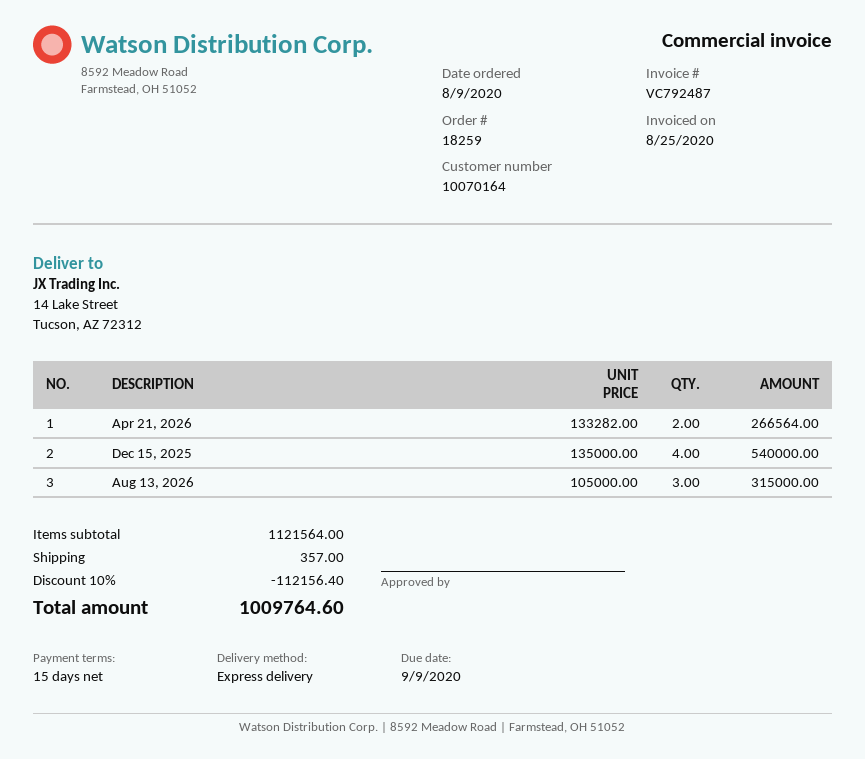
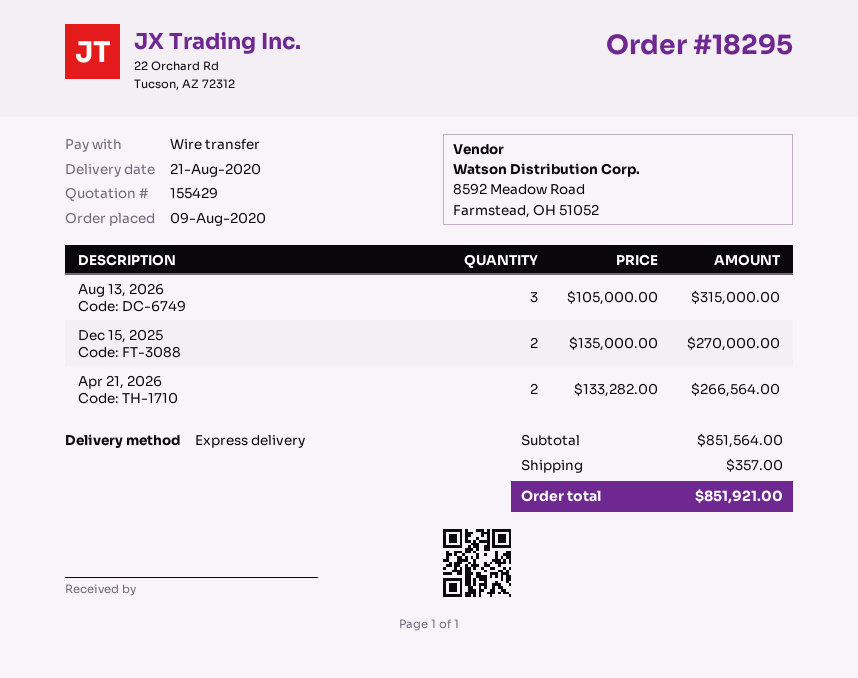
order number: 18259 -> 18295
Dec 15, 2025: 4 x 135000.00 = 540000.00 -> 2 x 135000.00 = 270000.00
subtotal: 1121564.00 -> 851564.00
discount: 10% = 112156.40 -> none
total: 1009764.60 -> 851921.00

